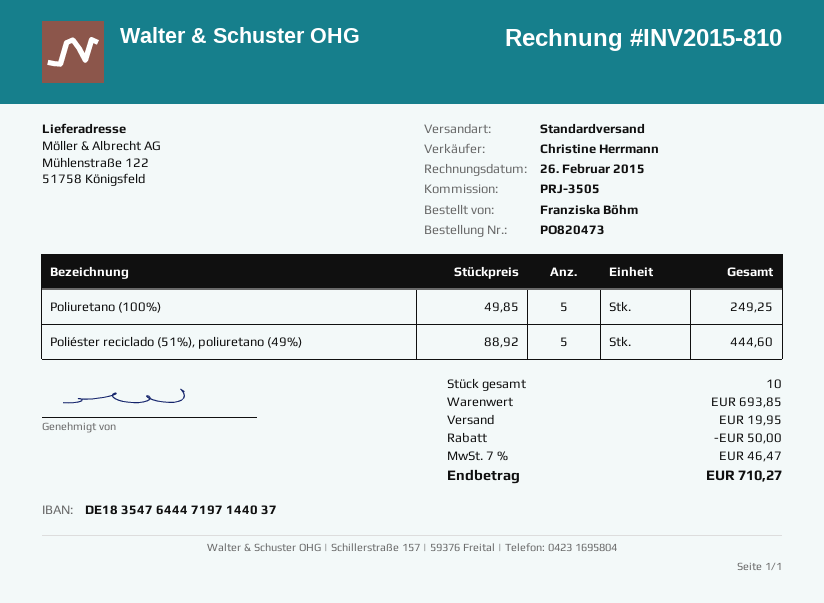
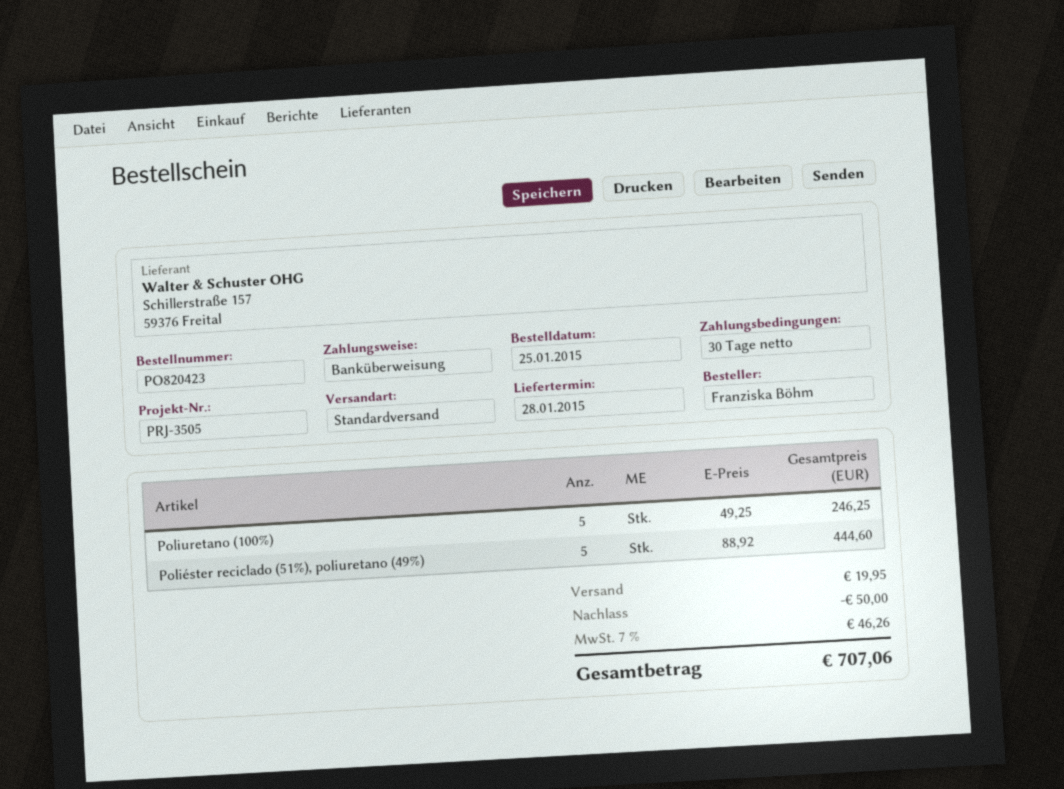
order number: PO820473 -> PO820423
Poliuretano (100%): 5 x 49.85 = 249.25 -> 5 x 49.25 = 246.25
tax: 7% = 46.47 -> 7% = 46.26
total: 710.27 -> 707.06

